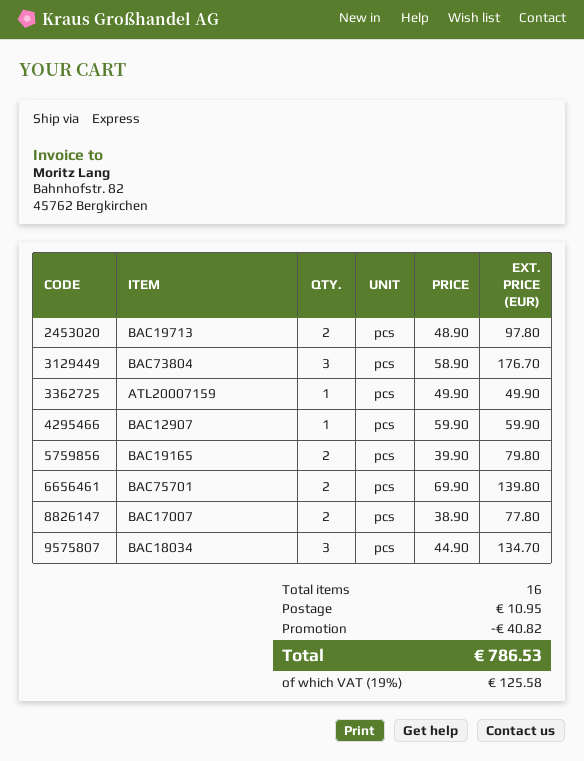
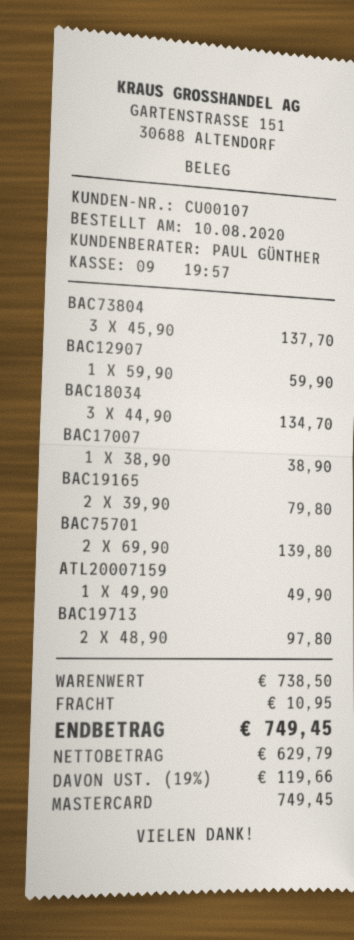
BAC73804: 3 x 58.90 = 176.70 -> 3 x 45.90 = 137.70
BAC17007: 2 x 38.90 = 77.80 -> 1 x 38.90 = 38.90
discount: 40.82 -> none
tax: 19% = 125.58 -> 19% = 119.66
total: 786.53 -> 749.45

